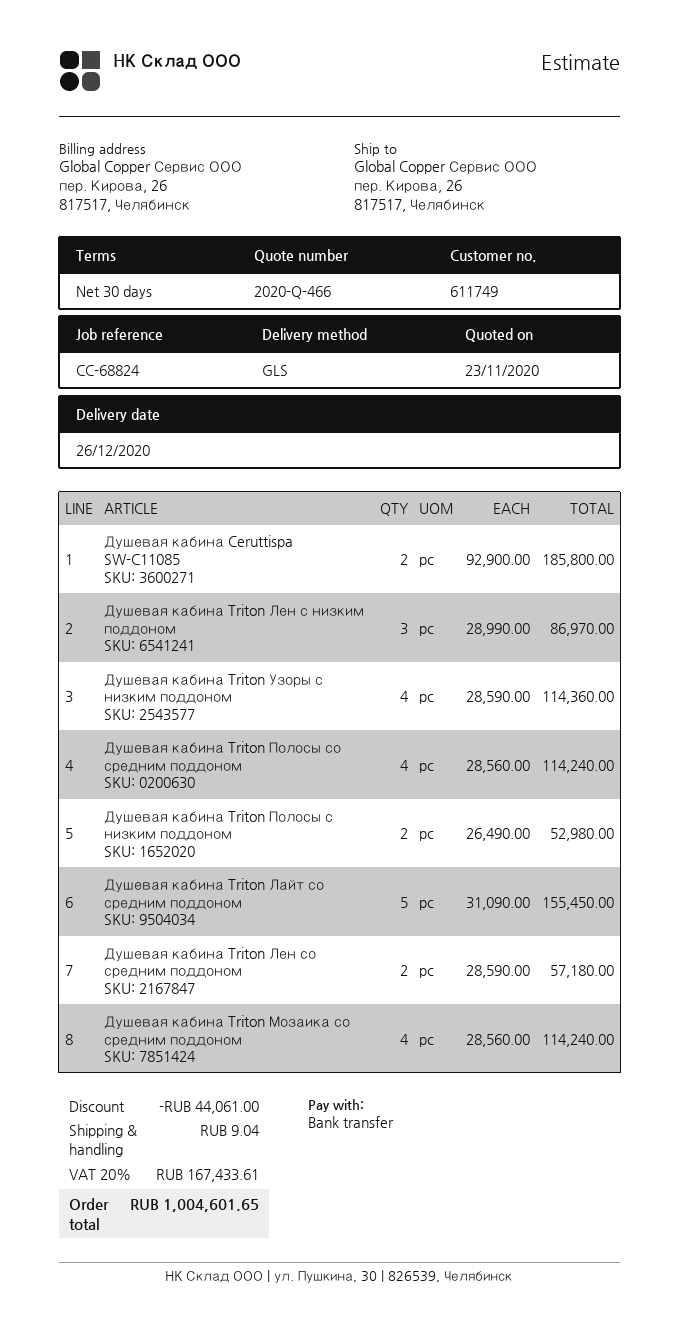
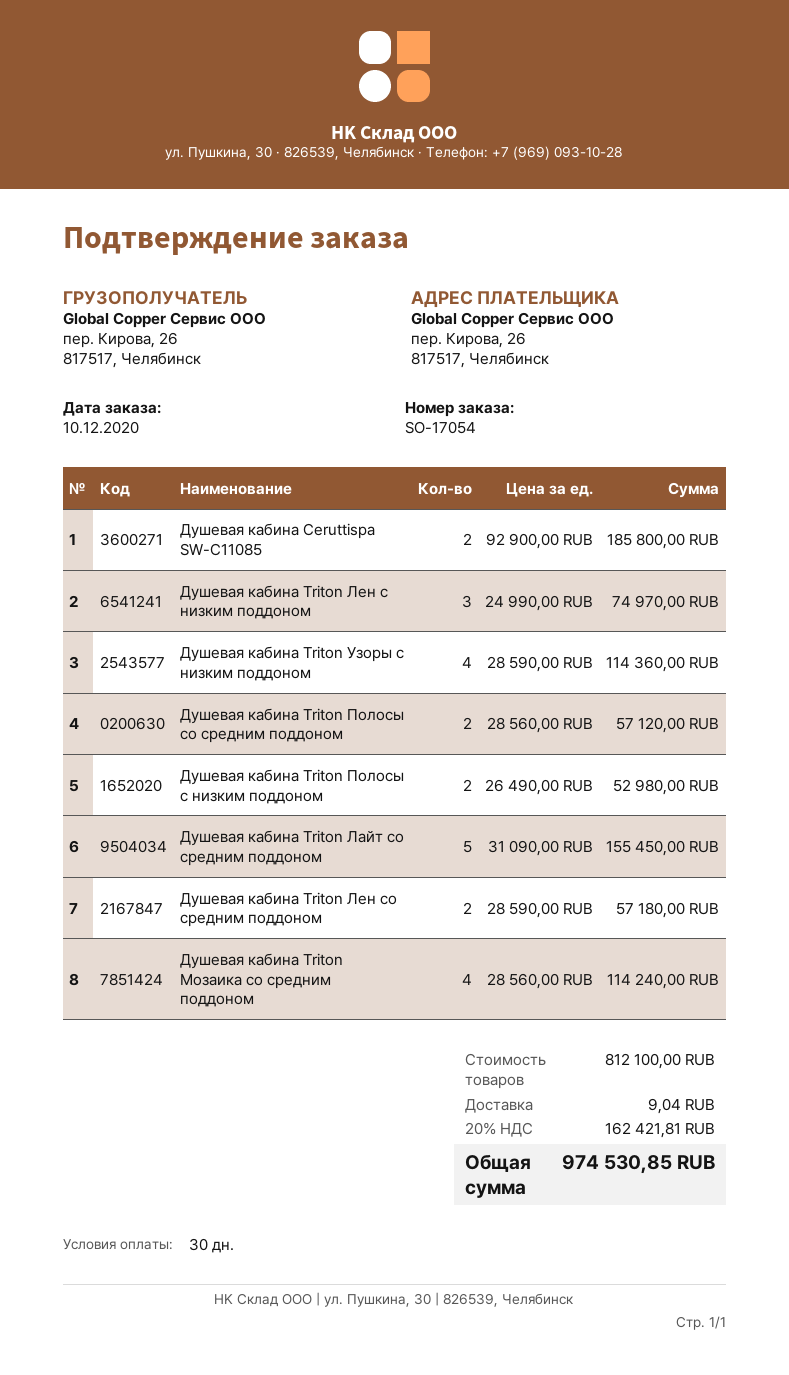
Душевая кабина Triton Лен с низким поддоном: 3 x 28990.00 = 86970.00 -> 3 x 24990.00 = 74970.00
Душевая кабина Triton Полосы со средним поддоном: 4 x 28560.00 = 114240.00 -> 2 x 28560.00 = 57120.00
discount: 44061.00 -> none
tax: 20% = 167433.61 -> 20% = 162421.81
total: 1004601.65 -> 974530.85

